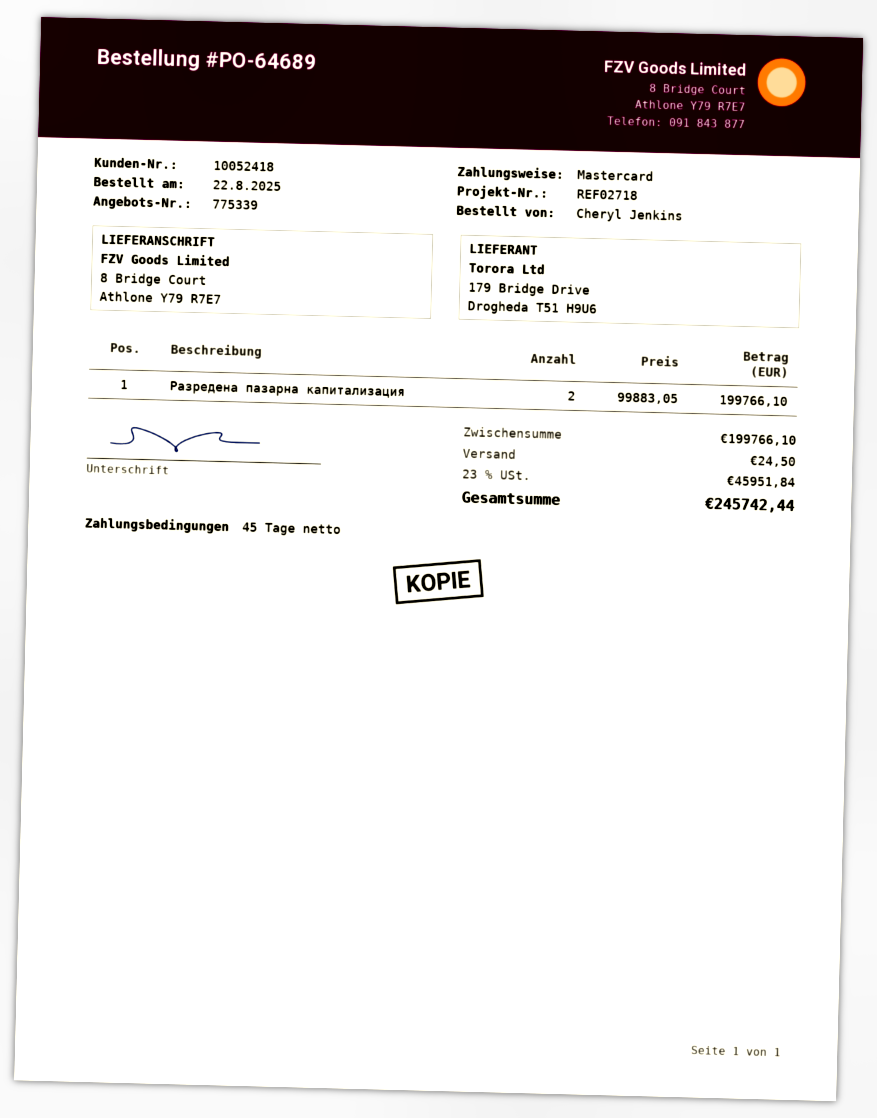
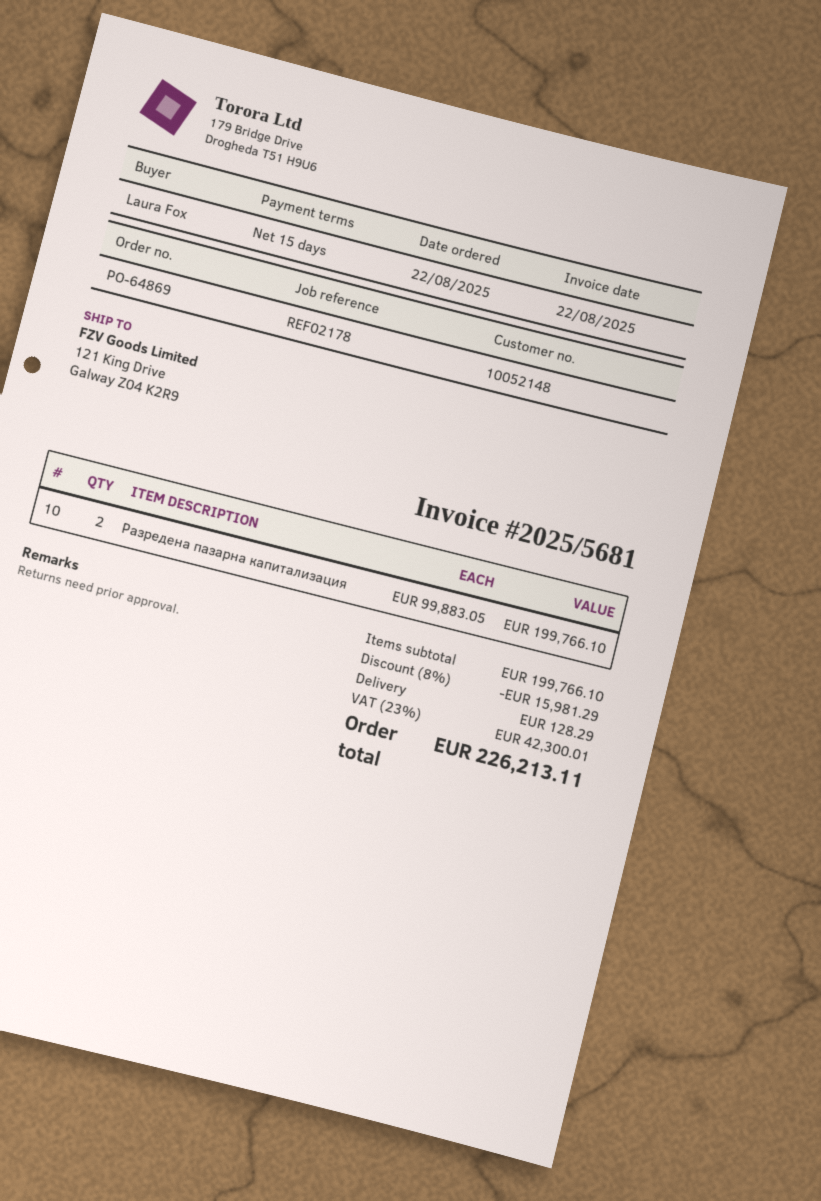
order number: PO-64689 -> PO-64869
payment terms: 45 days -> 15 days
customer number: 10052418 -> 10052148
reference: REF02718 -> REF02178
ordered by: Cheryl Jenkins -> Laura Fox
ship to: 8 Bridge Court, Athlone Y79 R7E7 -> 121 King Drive, Galway Z04 K2R9
discount: none -> 8% = 15981.29
shipping: 24.50 -> 128.29
tax: 23% = 45951.84 -> 23% = 42300.01
total: 245742.44 -> 226213.11

